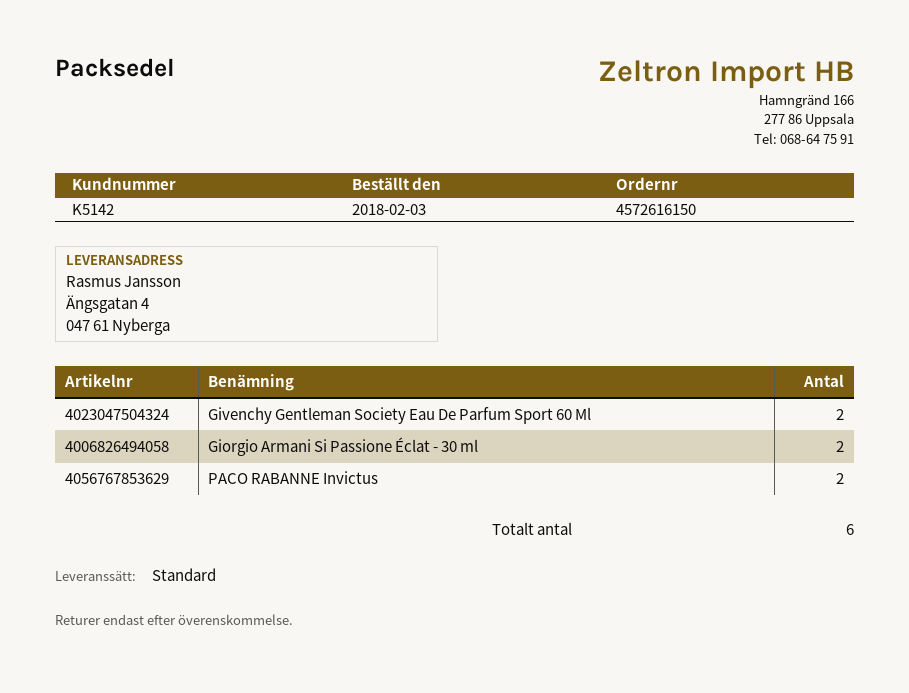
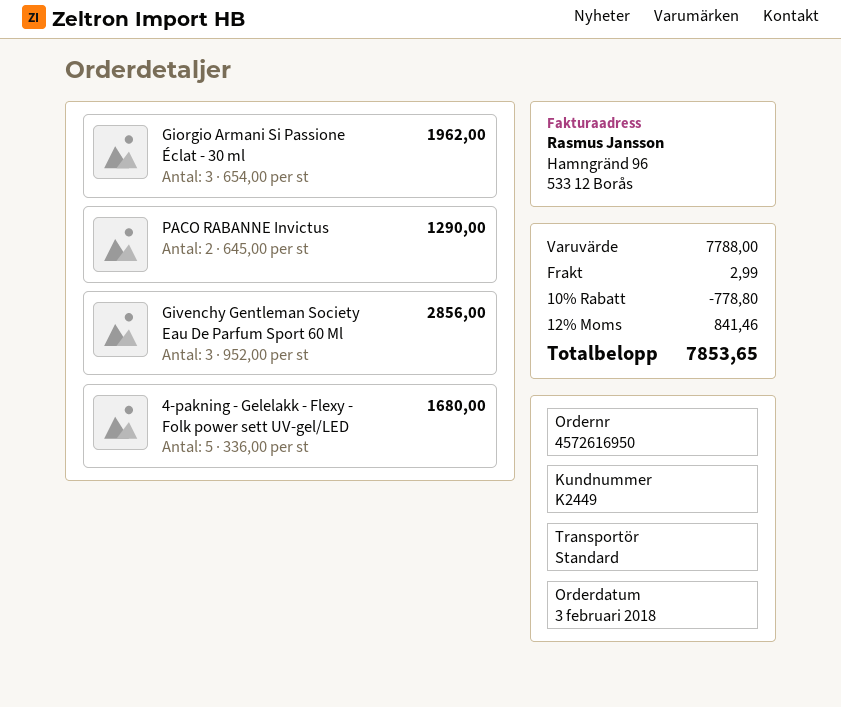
order number: 4572616150 -> 4572616950
customer number: K5142 -> K2449
Givenchy Gentleman Society Eau De Parfum Sport 60 Ml: 2 -> 3
Giorgio Armani Si Passione Éclat - 30 ml: 2 -> 3
4-pakning - Gelelakk - Flexy - Folk power sett UV-gel/LED: none -> 5

